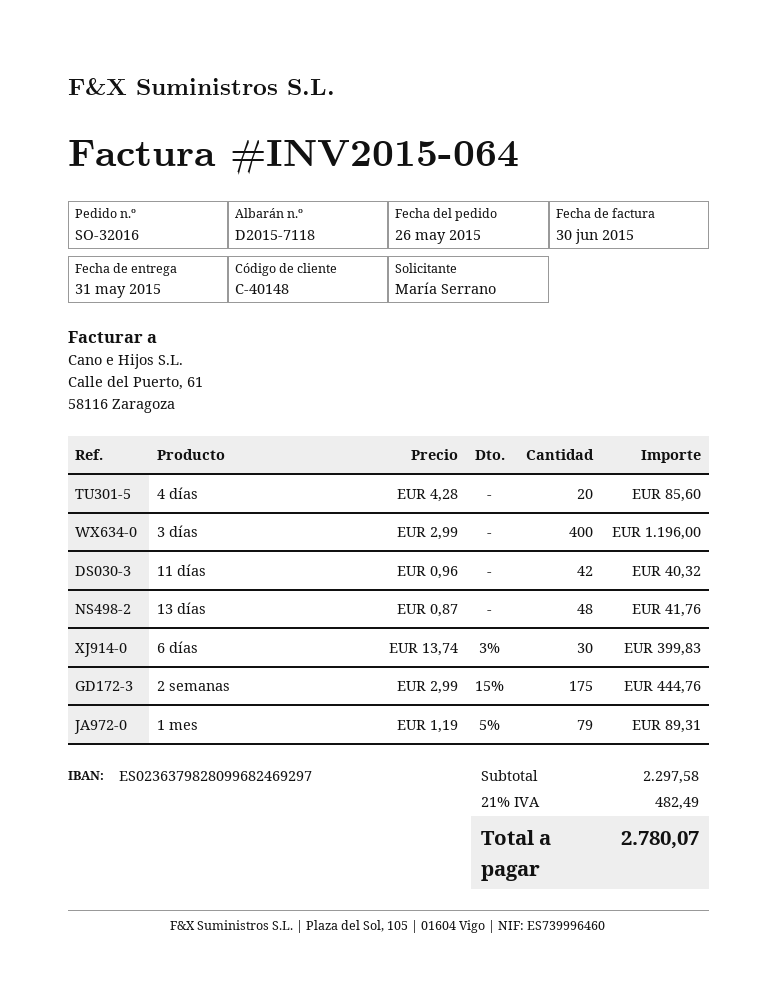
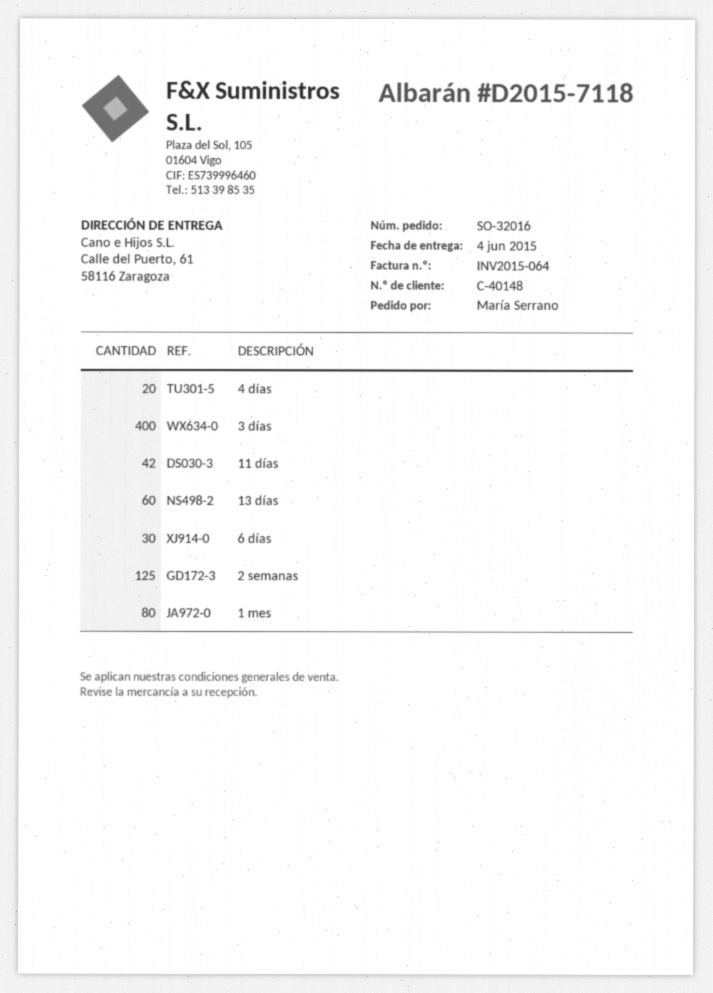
delivery date: 2015-05-31 -> 2015-06-04
13 días: 48 -> 60
2 semanas: 175 -> 125
1 mes: 79 -> 80

